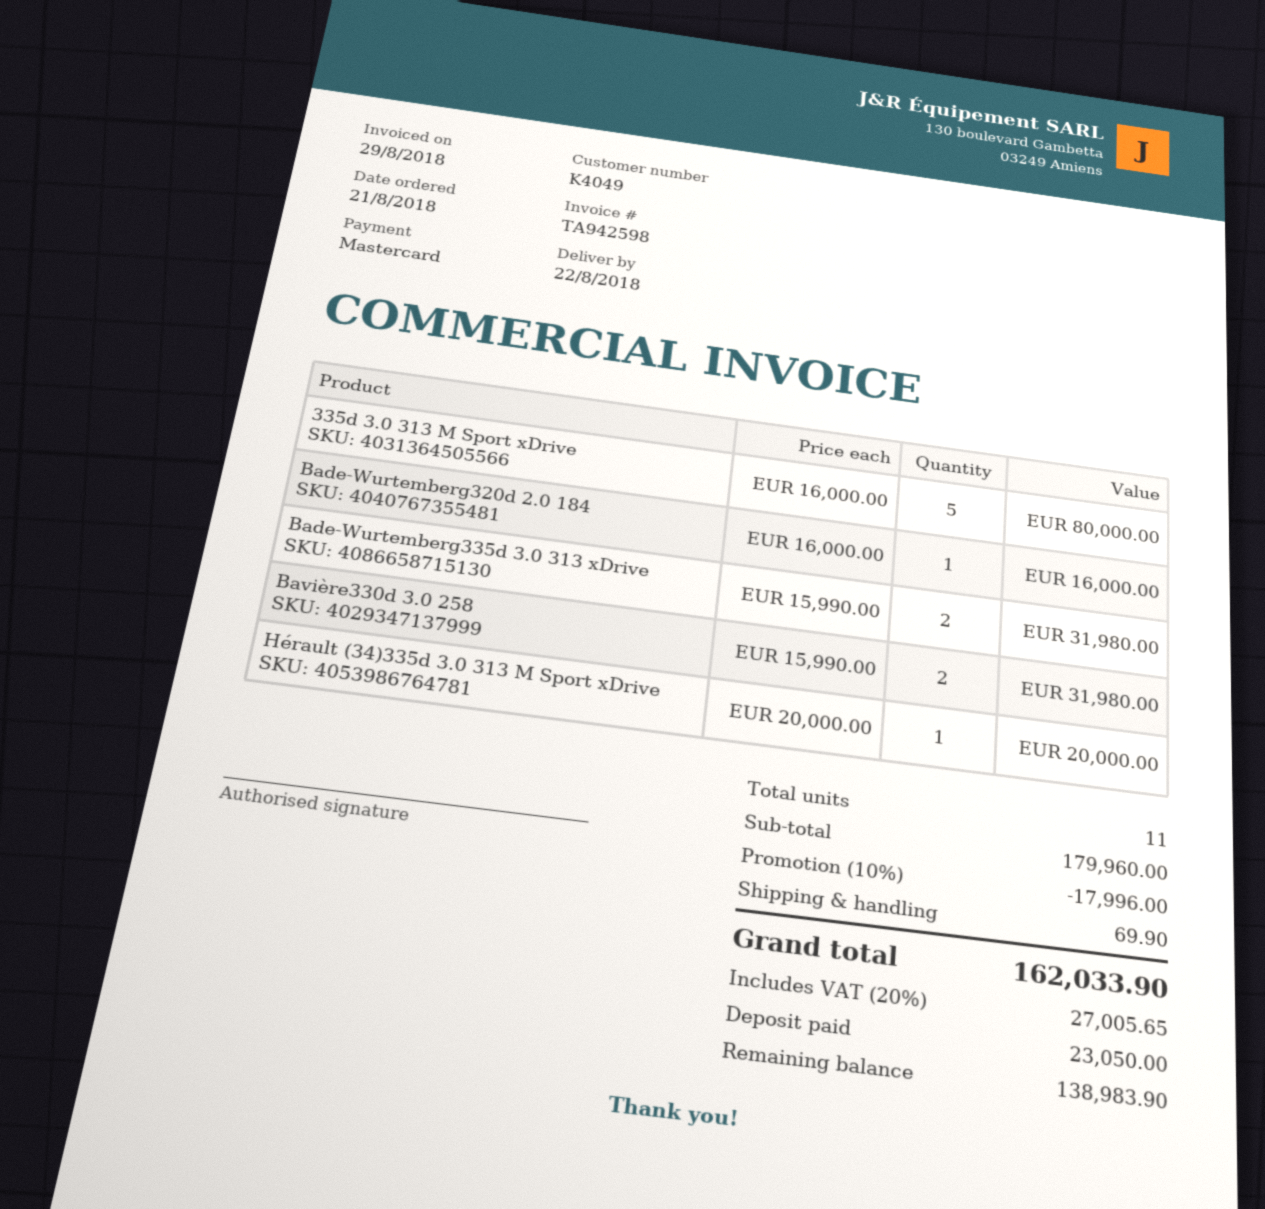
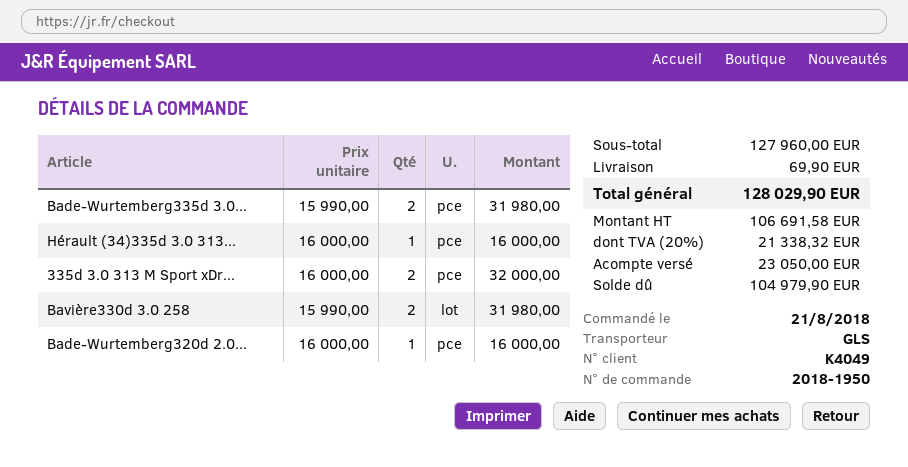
335d 3.0 313 M Sport xDrive: 5 x 16000.00 = 80000.00 -> 2 x 16000.00 = 32000.00
Hérault (34)335d 3.0 313 M Sport xDrive: 1 x 20000.00 = 20000.00 -> 1 x 16000.00 = 16000.00
subtotal: 179960.00 -> 127960.00
discount: 10% = 17996.00 -> none
tax: 20% = 27005.65 -> 20% = 21338.32
total: 162033.90 -> 128029.90
balance: 138983.90 -> 104979.90

